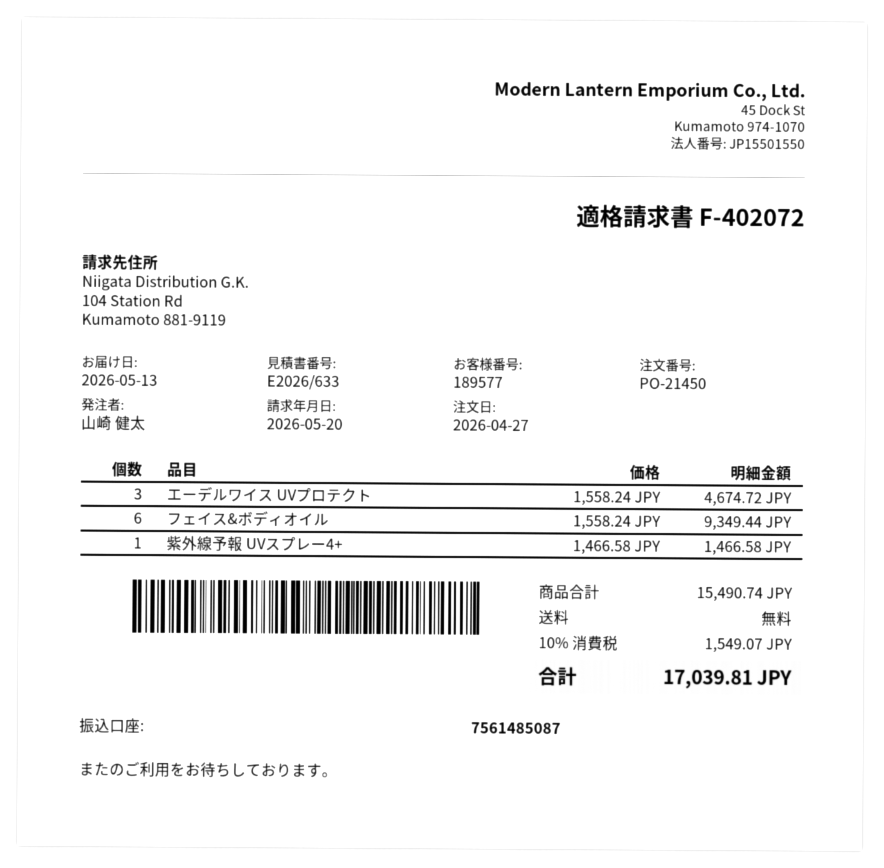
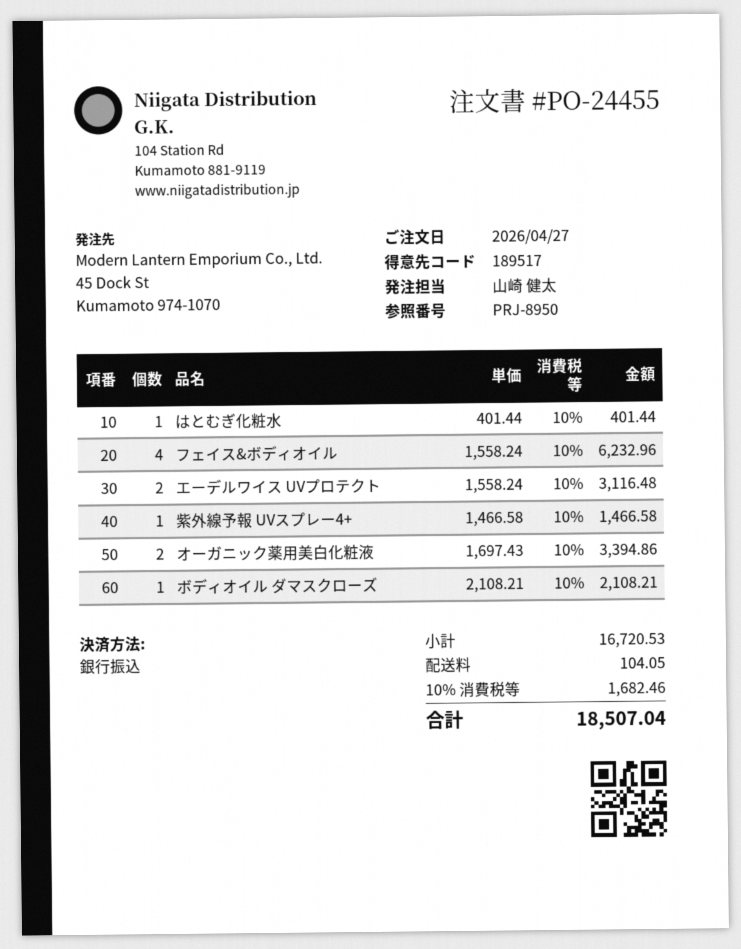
order number: PO-21450 -> PO-24455
customer number: 189577 -> 189517
エーデルワイス UVプロテクト: 3 x 1558.24 = 4674.72 -> 2 x 1558.24 = 3116.48
フェイス&ボディオイル: 6 x 1558.24 = 9349.44 -> 4 x 1558.24 = 6232.96
はとむぎ化粧水: none -> 1 x 401.44 = 401.44
オーガニック薬用美白化粧液: none -> 2 x 1697.43 = 3394.86
ボディオイル ダマスクローズ: none -> 1 x 2108.21 = 2108.21
subtotal: 15490.74 -> 16720.53
shipping: 0.00 -> 104.05
tax: 10% = 1549.07 -> 10% = 1682.46
total: 17039.81 -> 18507.04

